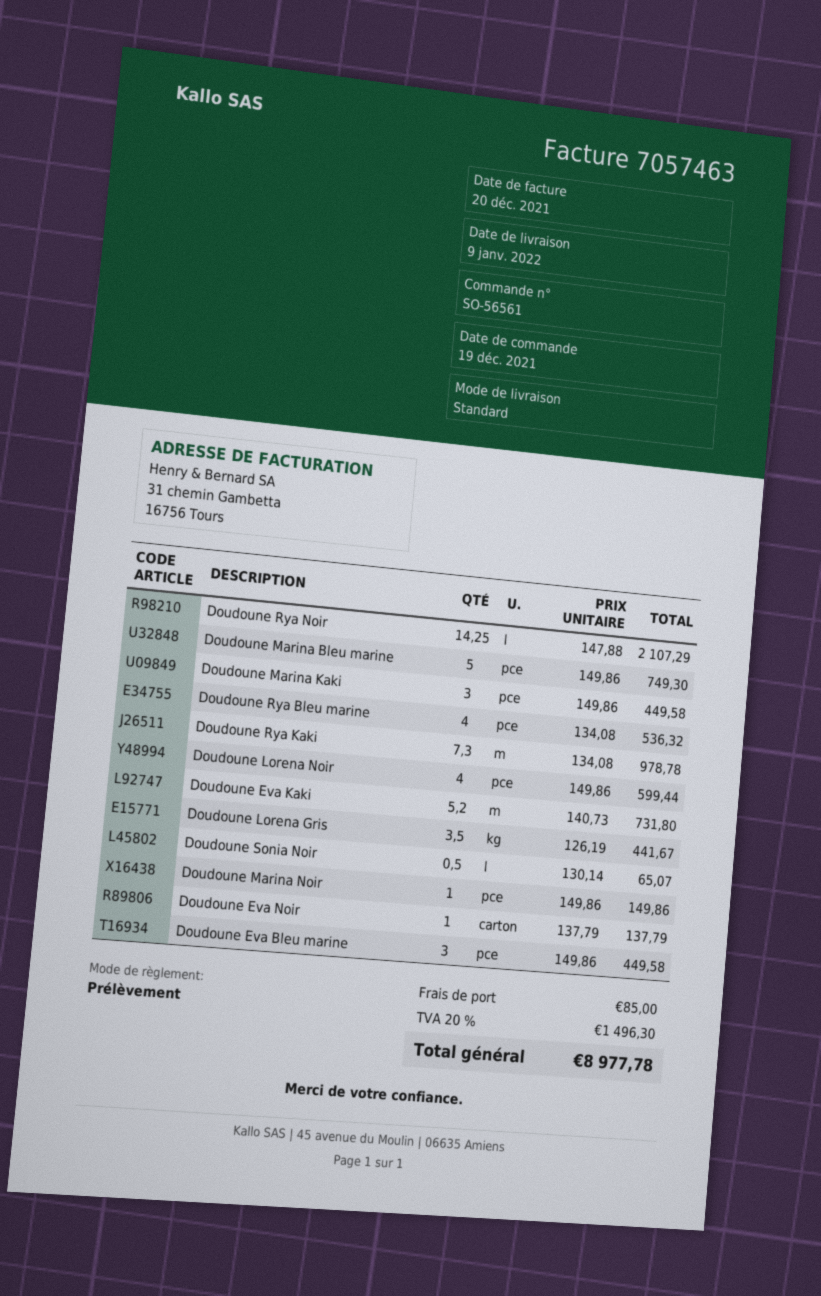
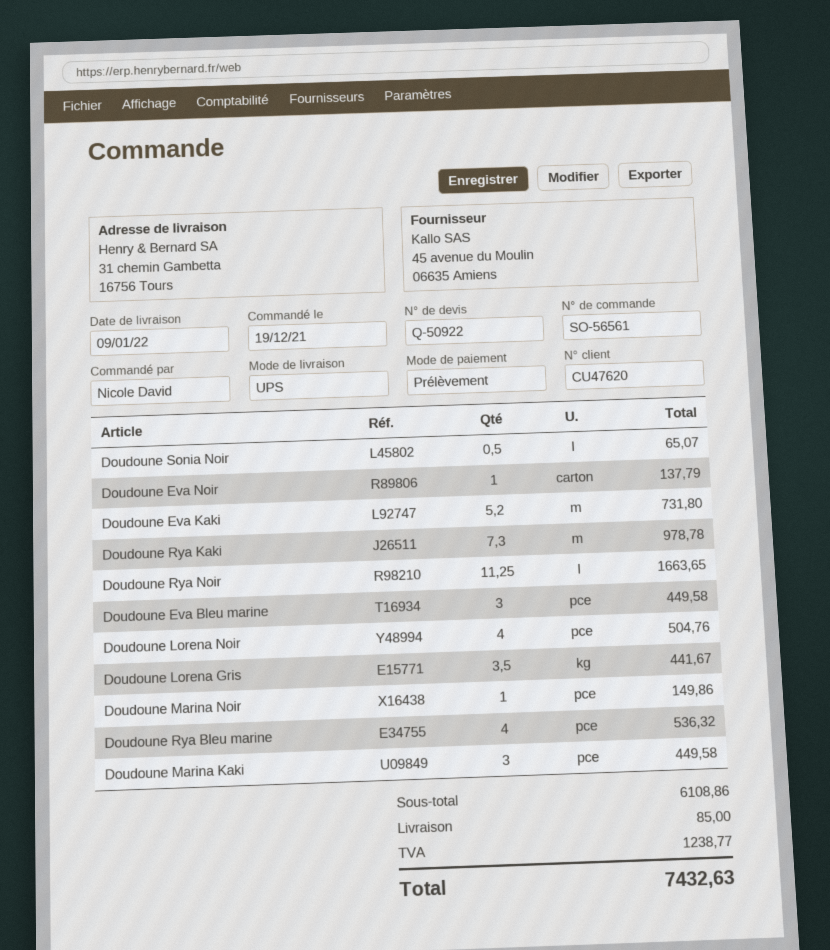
shipping method: standard -> UPS
Doudoune Rya Noir: 14.25 for 2107.29 -> 11.25 for 1663.65
Doudoune Marina Bleu marine: 5 for 749.30 -> none
Doudoune Lorena Noir: 4 for 599.44 -> 4 for 504.76
tax: 1496.30 -> 1238.77
total: 8977.78 -> 7432.63

